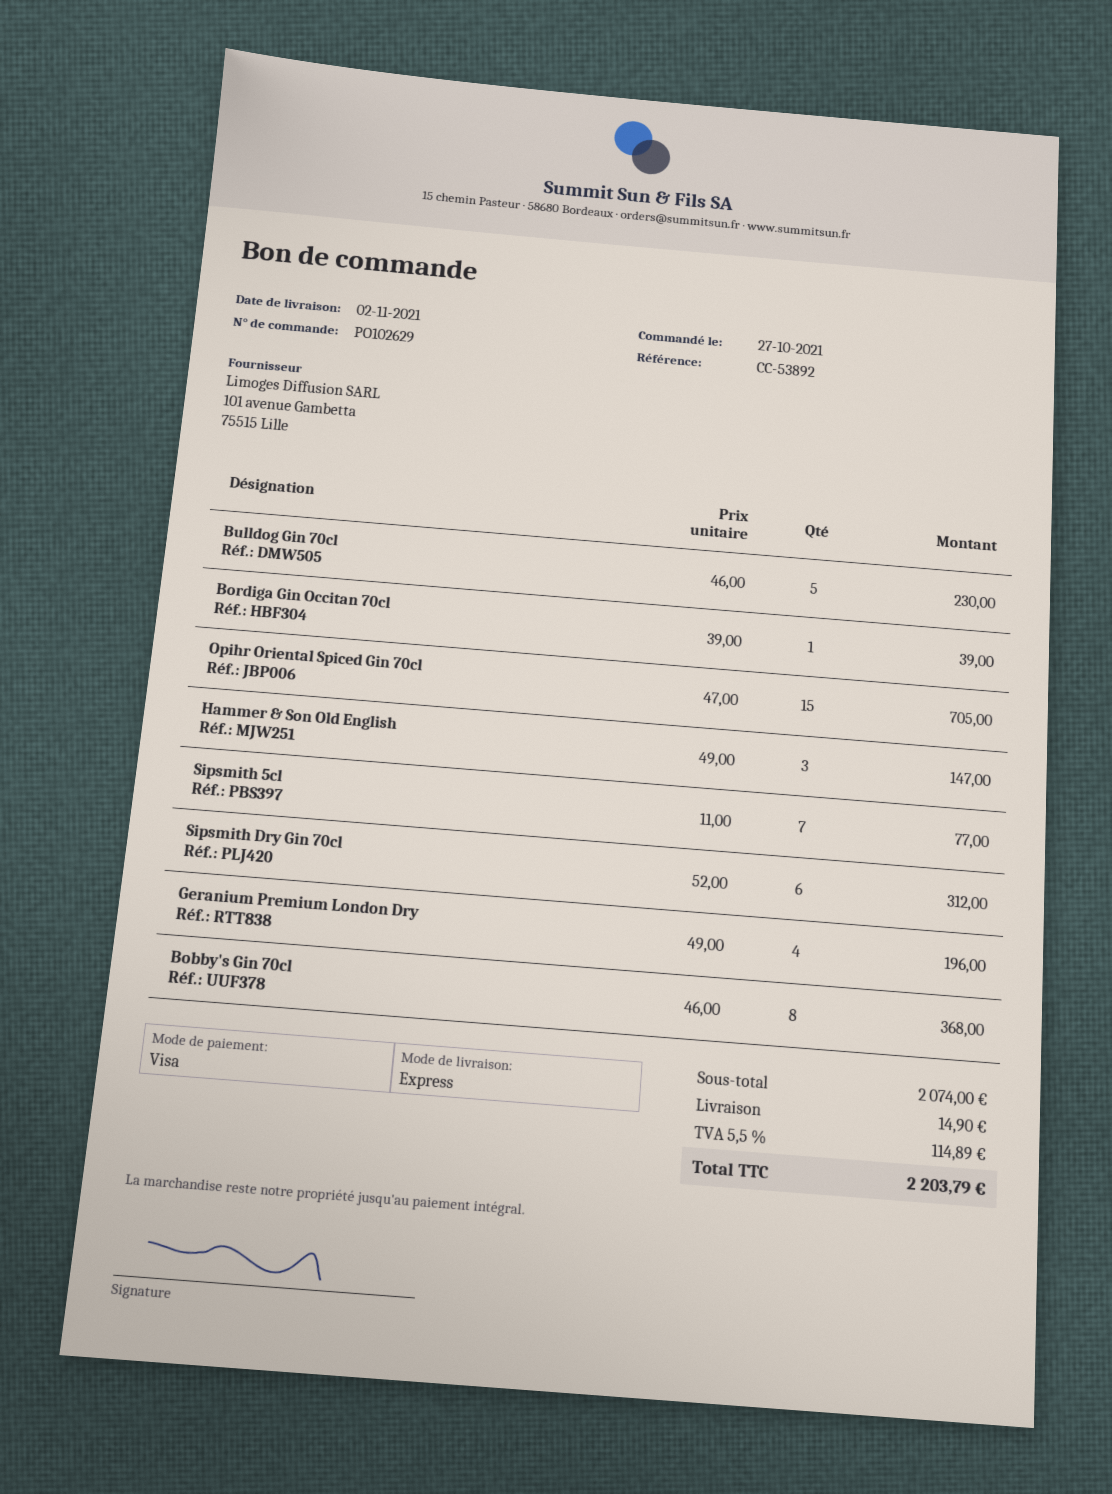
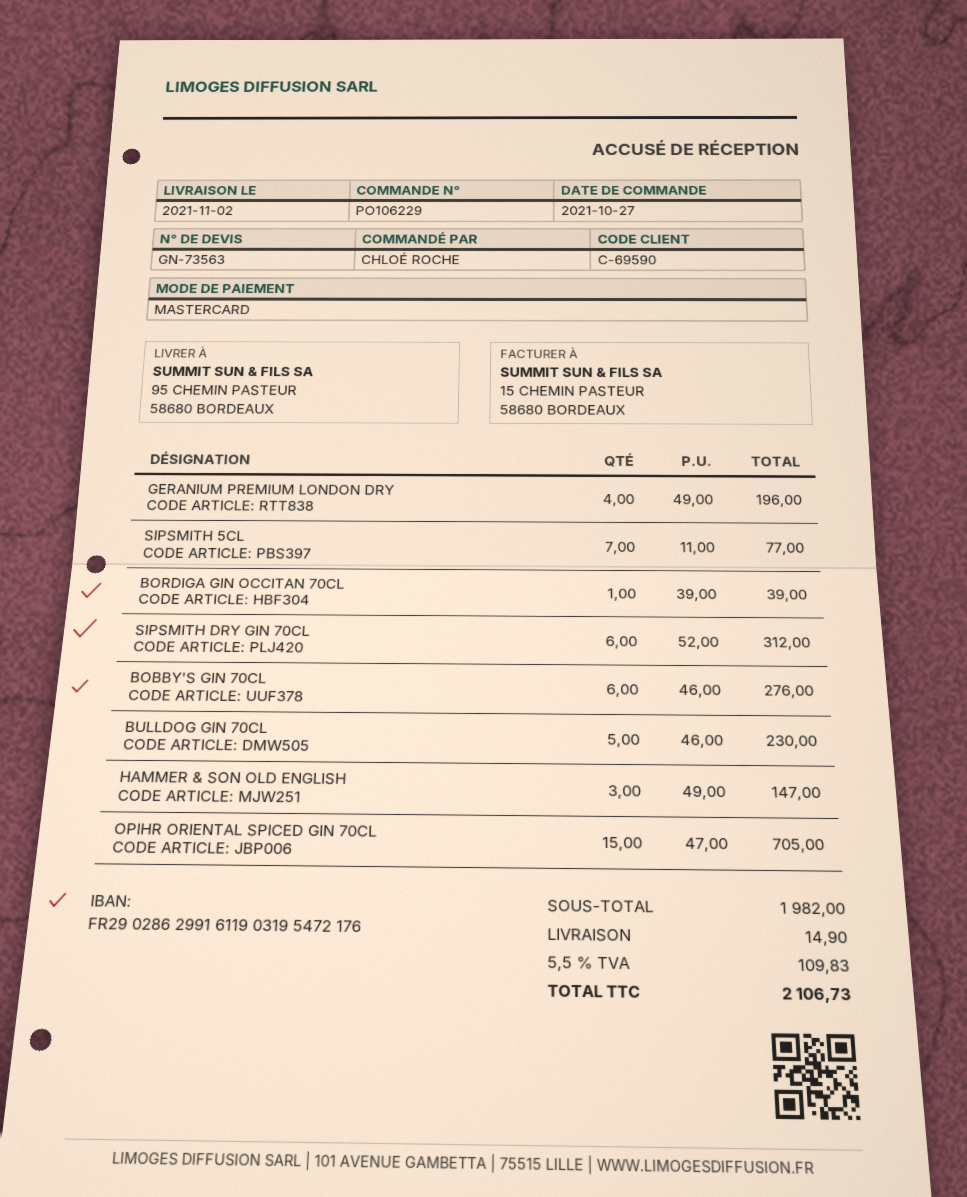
order number: PO102629 -> PO106229
payment method: Visa -> Mastercard
Bobby's Gin 70cl: 8 x 46.00 = 368.00 -> 6 x 46.00 = 276.00
subtotal: 2074.00 -> 1982.00
tax: 5.5% = 114.89 -> 5.5% = 109.83
total: 2203.79 -> 2106.73

